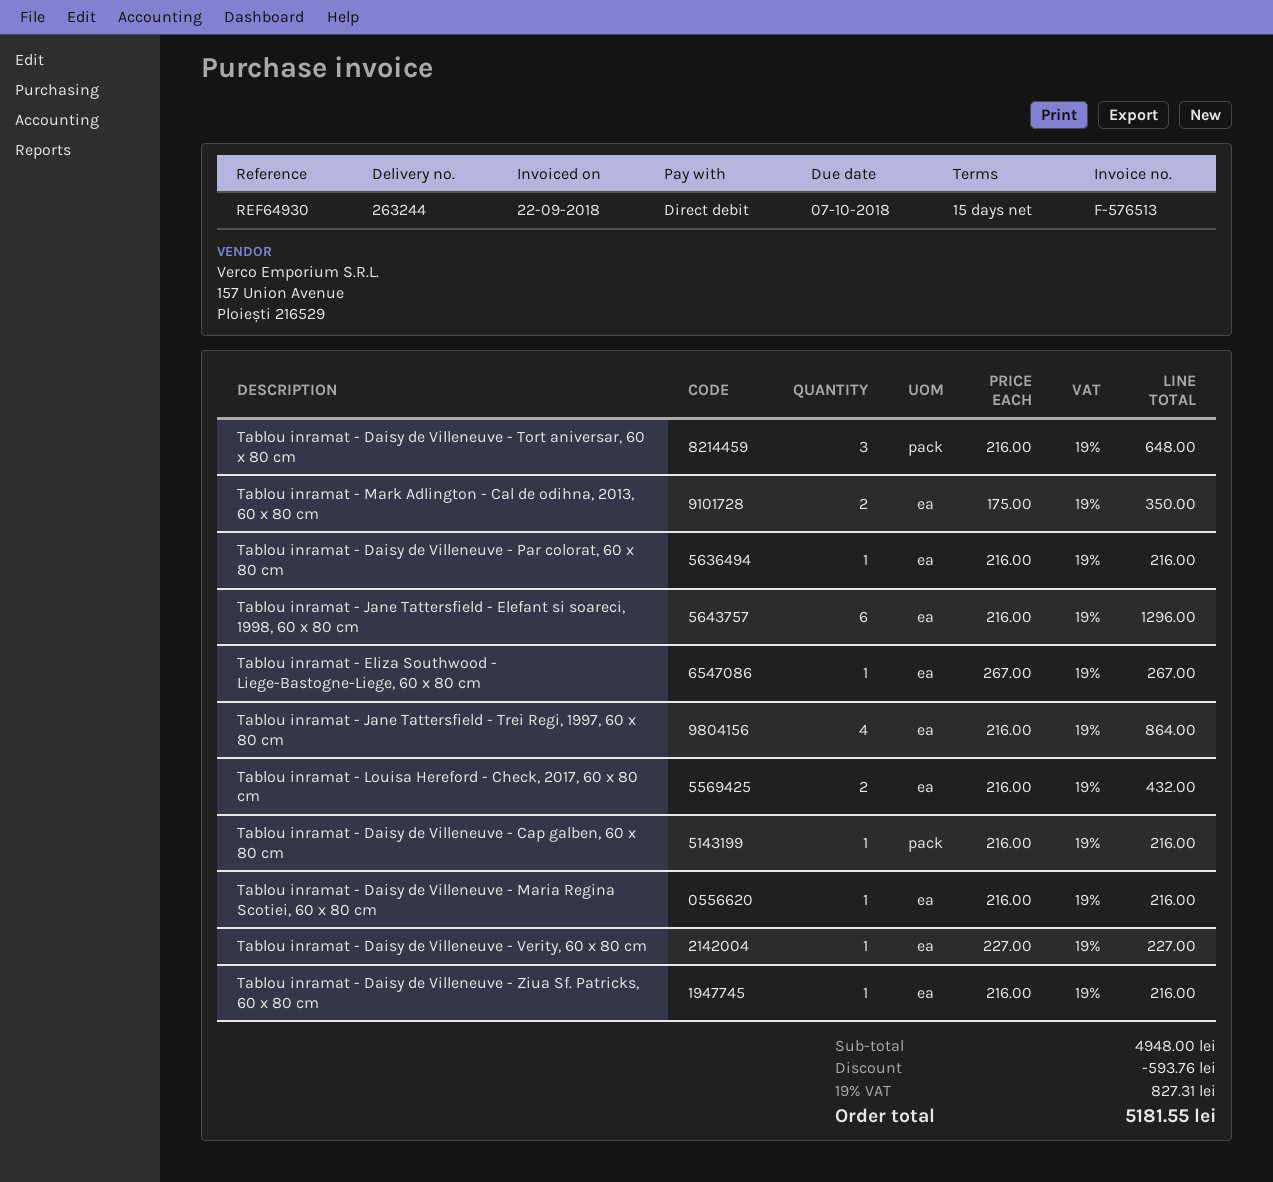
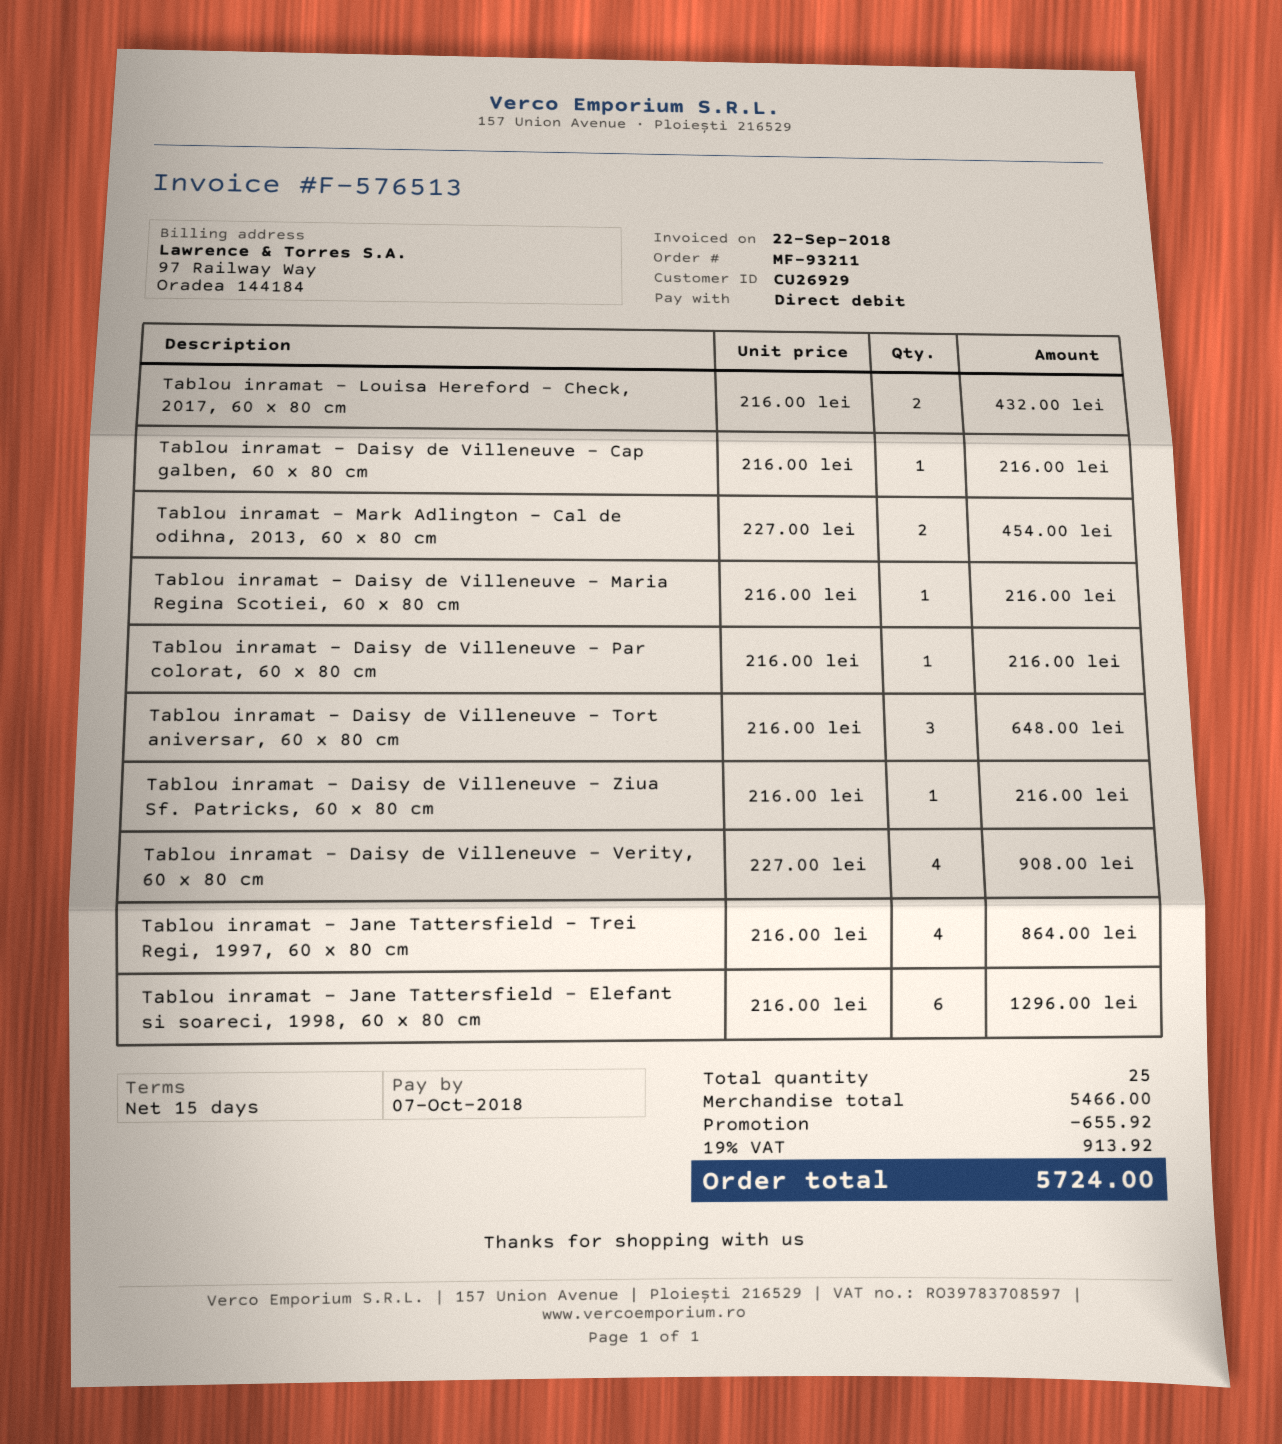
Tablou inramat - Mark Adlington - Cal de odihna, 2013, 60 x 80 cm: 2 x 175.00 = 350.00 -> 2 x 227.00 = 454.00
Tablou inramat - Eliza Southwood - Liege-Bastogne-Liege, 60 x 80 cm: 1 x 267.00 = 267.00 -> none
Tablou inramat - Daisy de Villeneuve - Verity, 60 x 80 cm: 1 x 227.00 = 227.00 -> 4 x 227.00 = 908.00
subtotal: 4948.00 -> 5466.00
discount: 593.76 -> 655.92
tax: 19% = 827.31 -> 19% = 913.92
total: 5181.55 -> 5724.00

